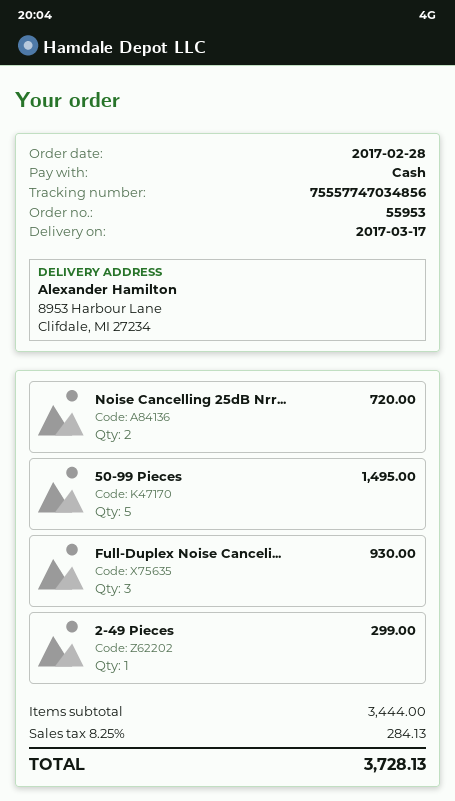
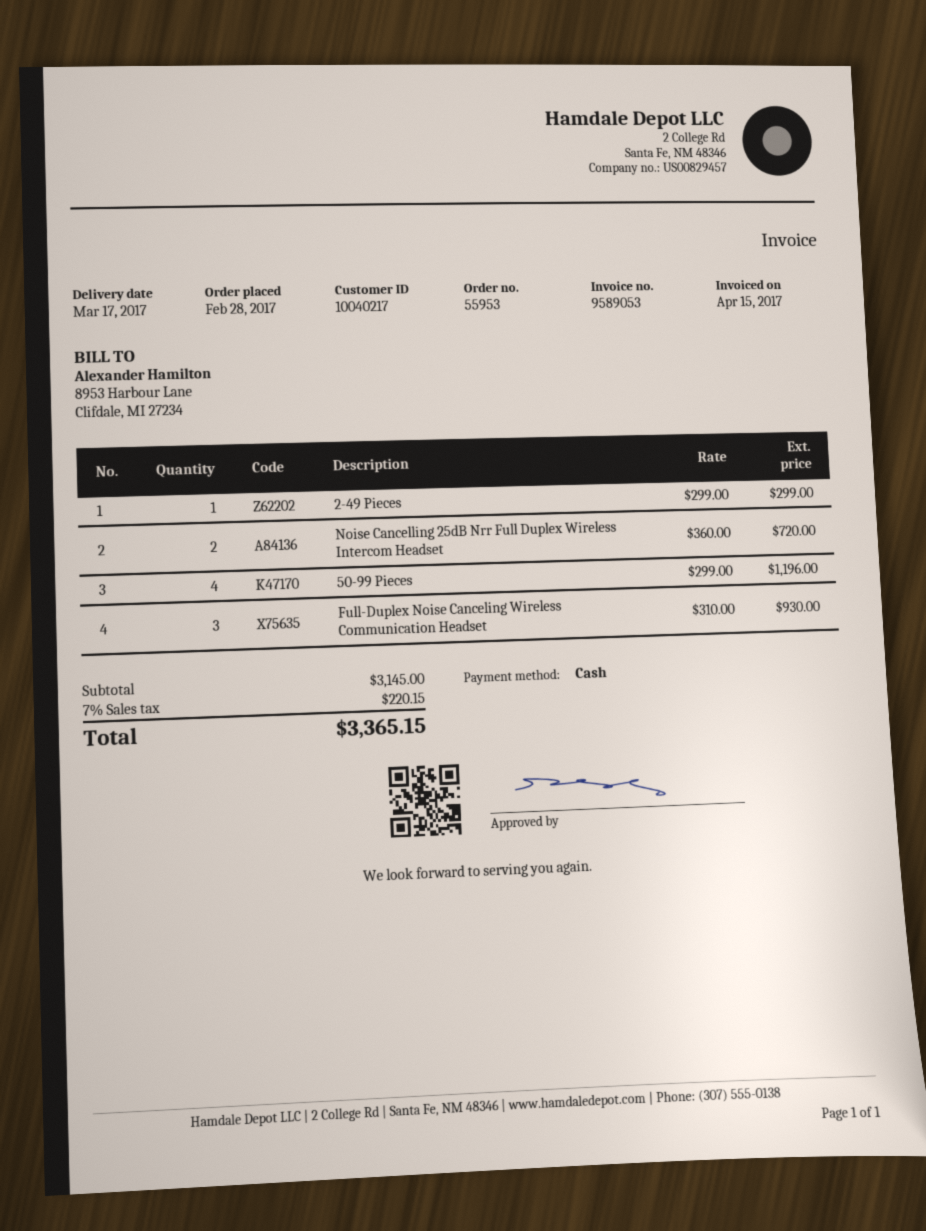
50-99 Pieces: 5 for 1495.00 -> 4 for 1196.00
subtotal: 3444.00 -> 3145.00
tax: 8.25% = 284.13 -> 7% = 220.15
total: 3728.13 -> 3365.15

